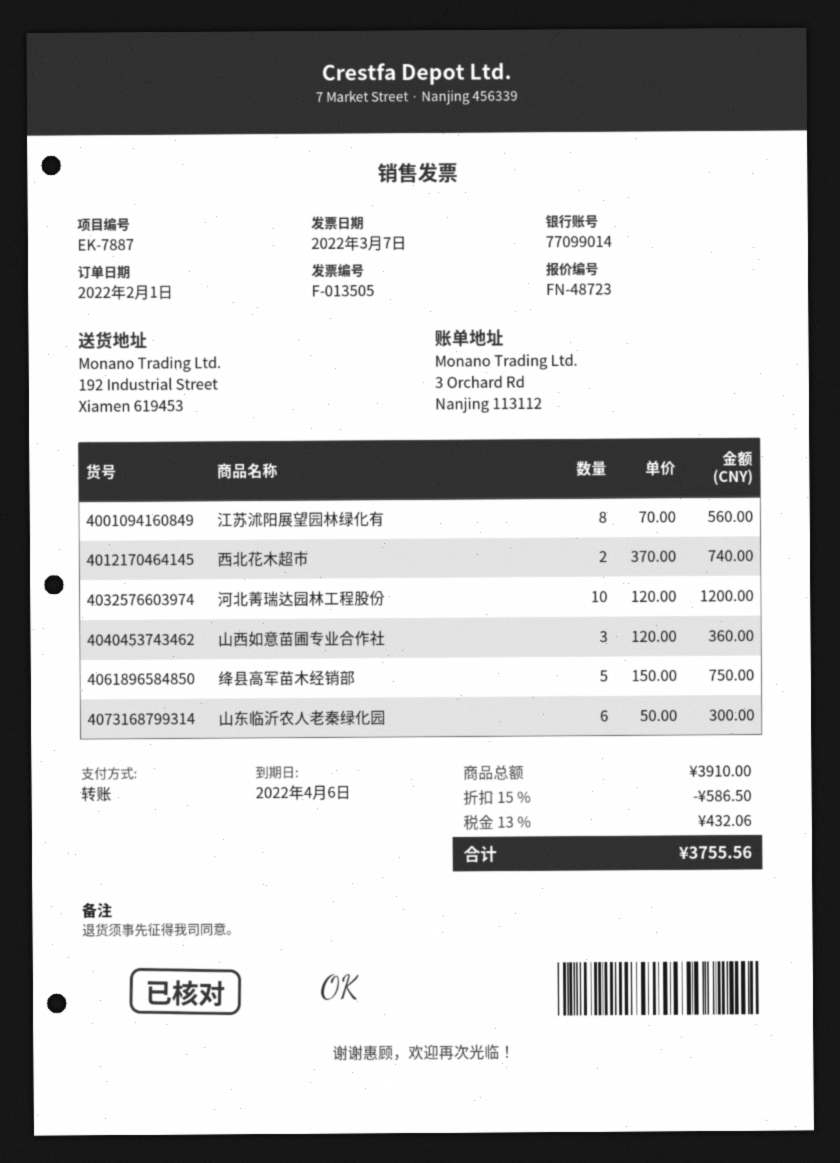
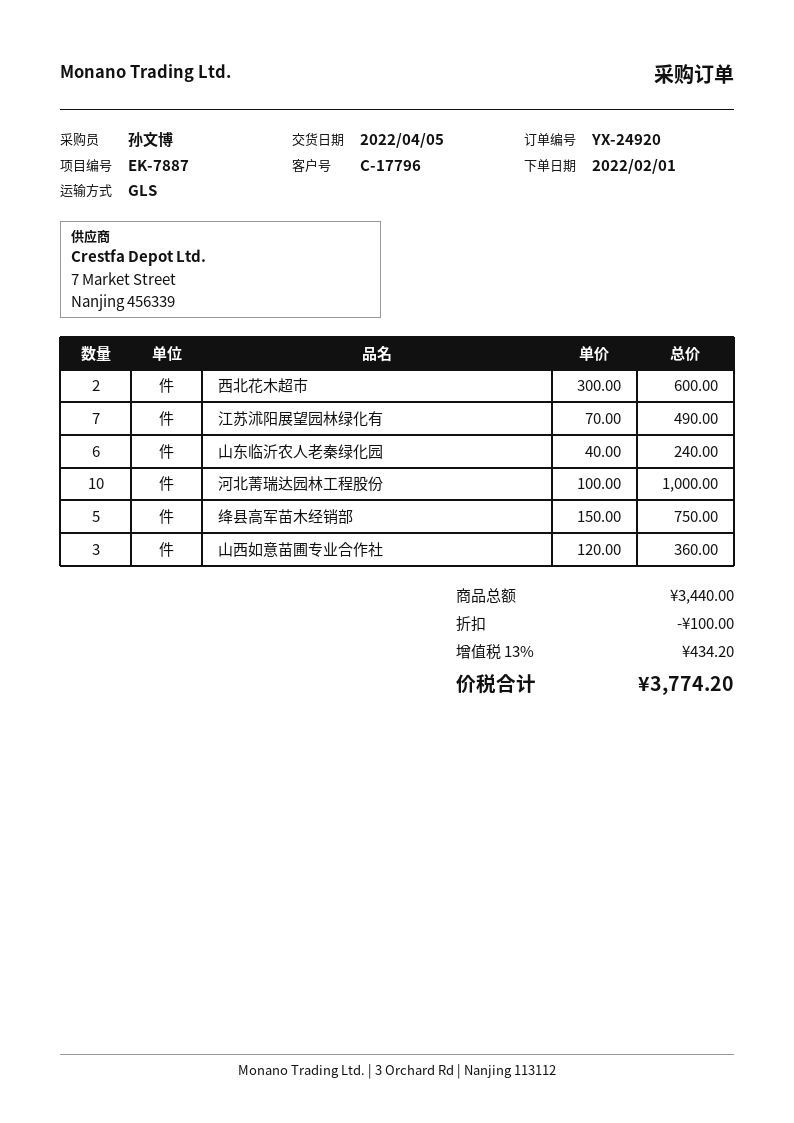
江苏沭阳展望园林绿化有: 8 x 70.00 = 560.00 -> 7 x 70.00 = 490.00
西北花木超市: 2 x 370.00 = 740.00 -> 2 x 300.00 = 600.00
河北菁瑞达园林工程股份: 10 x 120.00 = 1200.00 -> 10 x 100.00 = 1000.00
山东临沂农人老秦绿化园: 6 x 50.00 = 300.00 -> 6 x 40.00 = 240.00
subtotal: 3910.00 -> 3440.00
discount: 586.50 -> 100.00
tax: 13% = 432.06 -> 13% = 434.20
total: 3755.56 -> 3774.20

